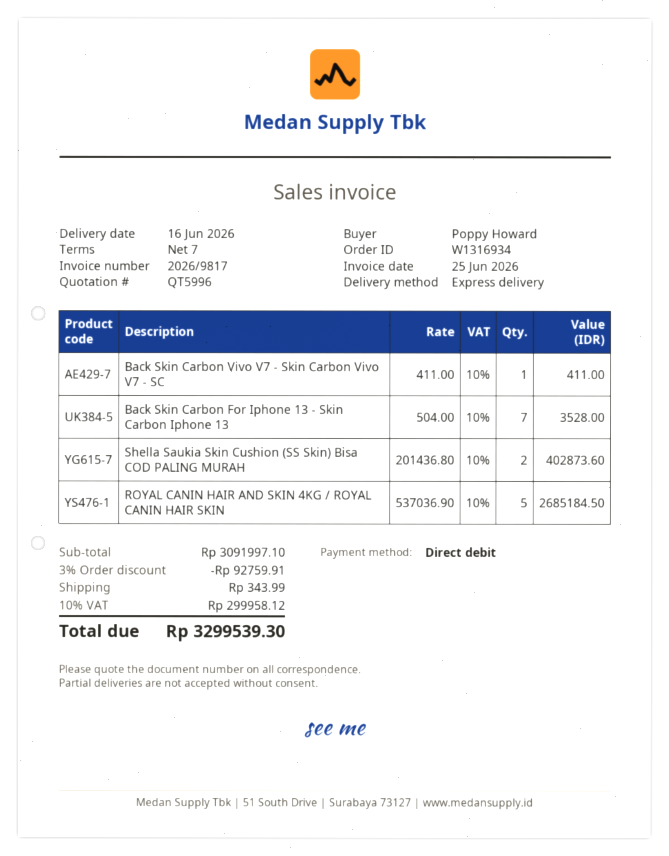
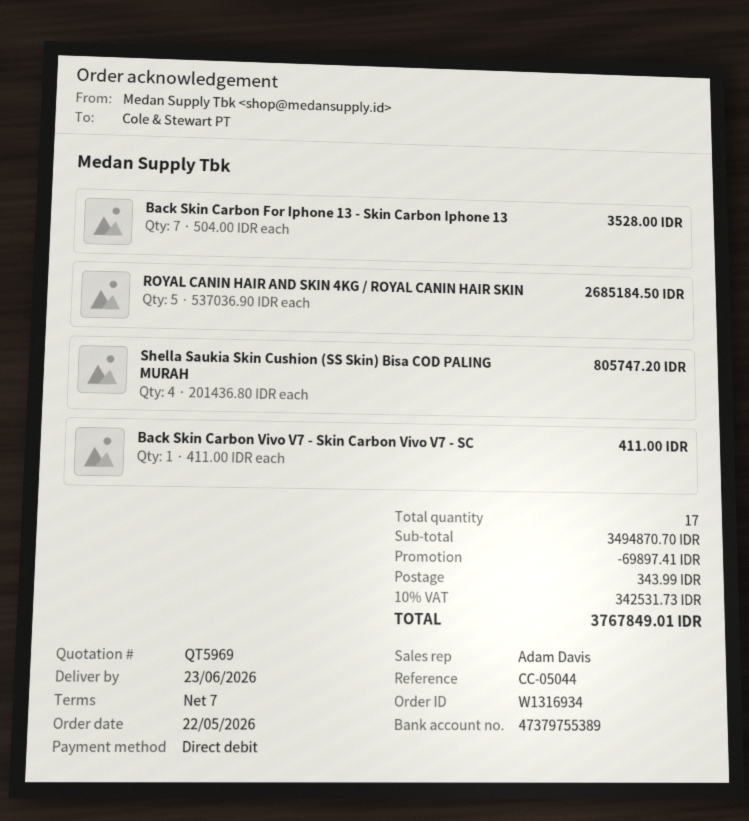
quote number: QT5996 -> QT5969
delivery date: 2026-06-16 -> 2026-06-23
Shella Saukia Skin Cushion (SS Skin) Bisa COD PALING MURAH: 2 x 201436.80 = 402873.60 -> 4 x 201436.80 = 805747.20
subtotal: 3091997.10 -> 3494870.70
discount: 92759.91 -> 69897.41
tax: 10% = 299958.12 -> 10% = 342531.73
total: 3299539.30 -> 3767849.01

